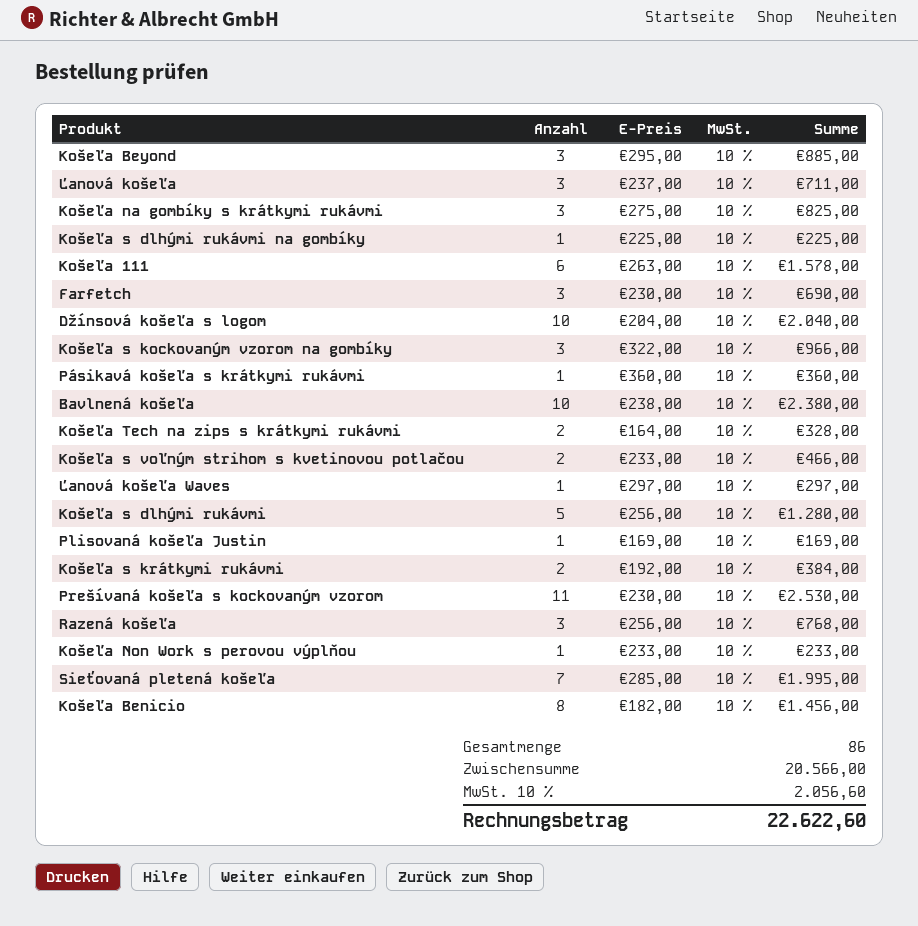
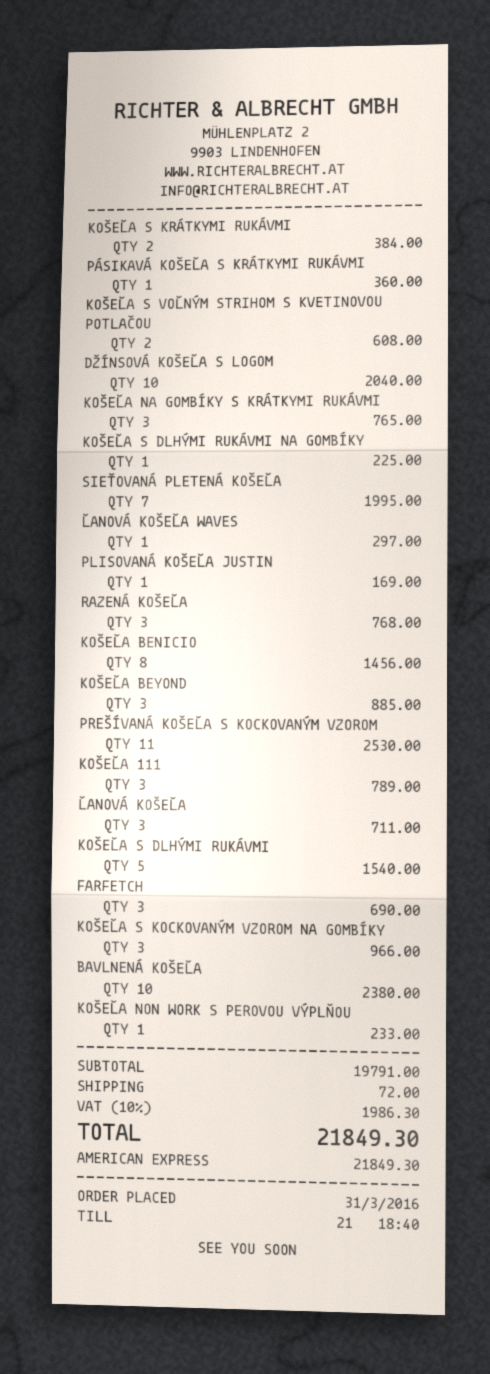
Košeľa na gombíky s krátkymi rukávmi: 3 for 825.00 -> 3 for 765.00
Košeľa 111: 6 for 1578.00 -> 3 for 789.00
Košeľa Tech na zips s krátkymi rukávmi: 2 for 328.00 -> none
Košeľa s voľným strihom s kvetinovou potlačou: 2 for 466.00 -> 2 for 608.00
Košeľa s dlhými rukávmi: 5 for 1280.00 -> 5 for 1540.00
subtotal: 20566.00 -> 19791.00
shipping: none -> 72.00
tax: 10% = 2056.60 -> 10% = 1986.30
total: 22622.60 -> 21849.30

